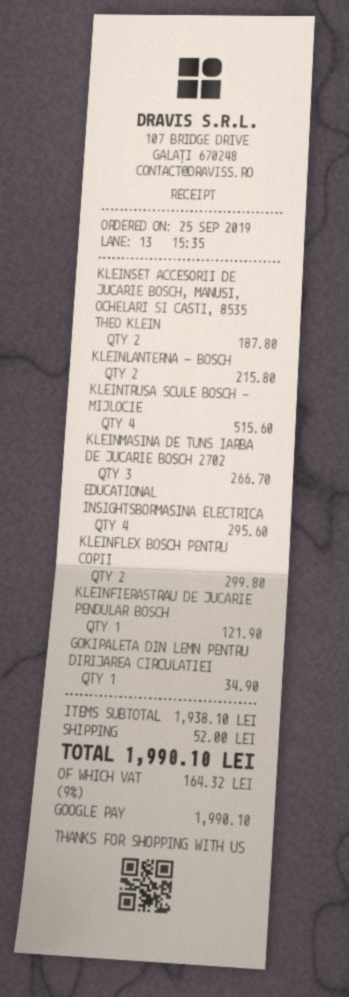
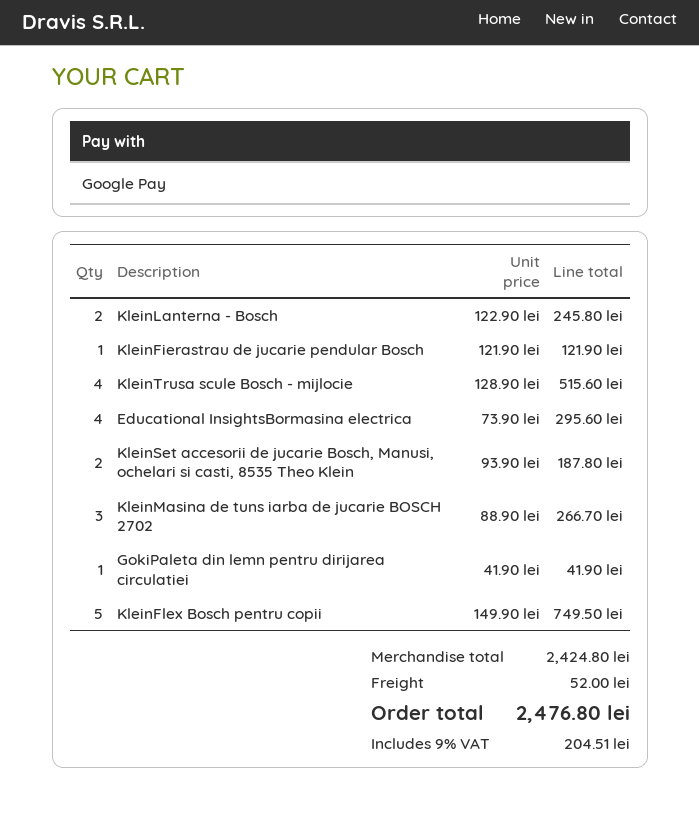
KLEINLANTERNA - BOSCH: 2 for 215.80 -> 2 for 245.80
KLEINFLEX BOSCH PENTRU COPII: 2 for 299.80 -> 5 for 749.50
GOKIPALETA DIN LEMN PENTRU DIRIJAREA CIRCULATIEI: 1 for 34.90 -> 1 for 41.90
subtotal: 1938.10 -> 2424.80
tax: 9% = 164.32 -> 9% = 204.51
total: 1990.10 -> 2476.80

